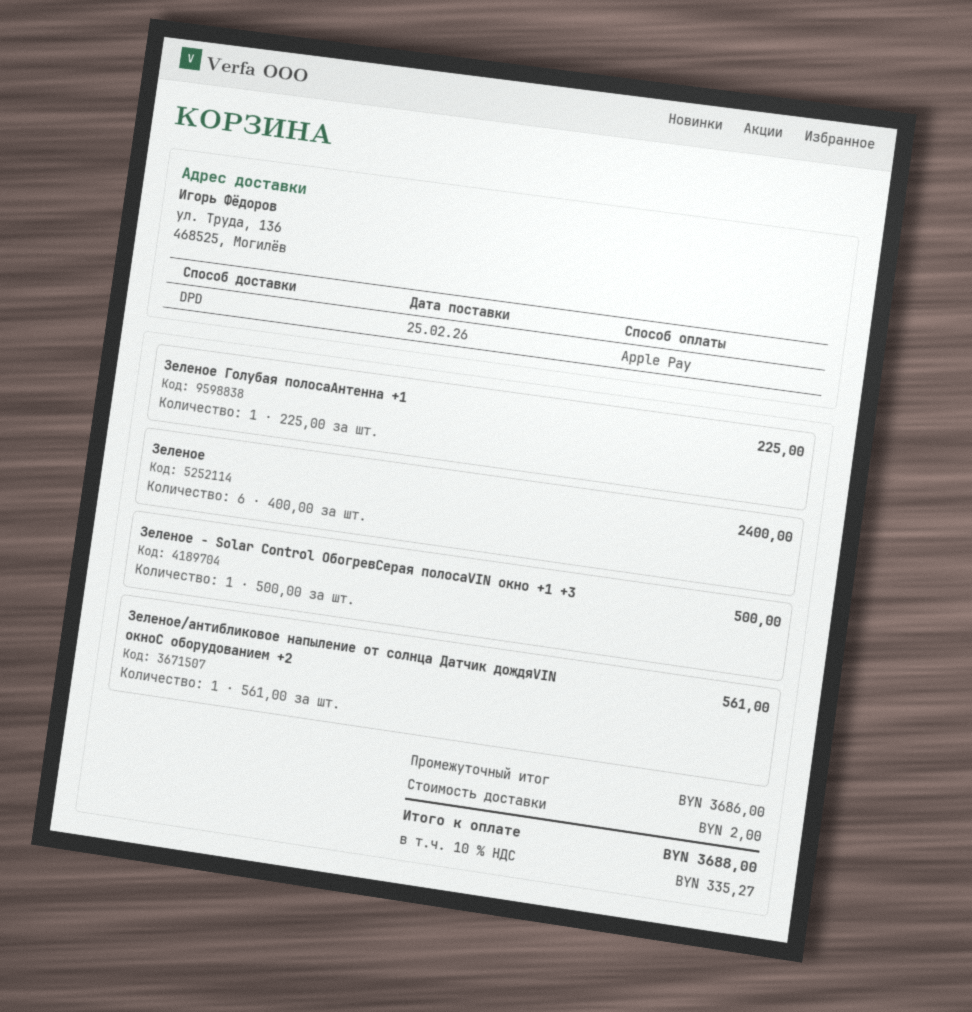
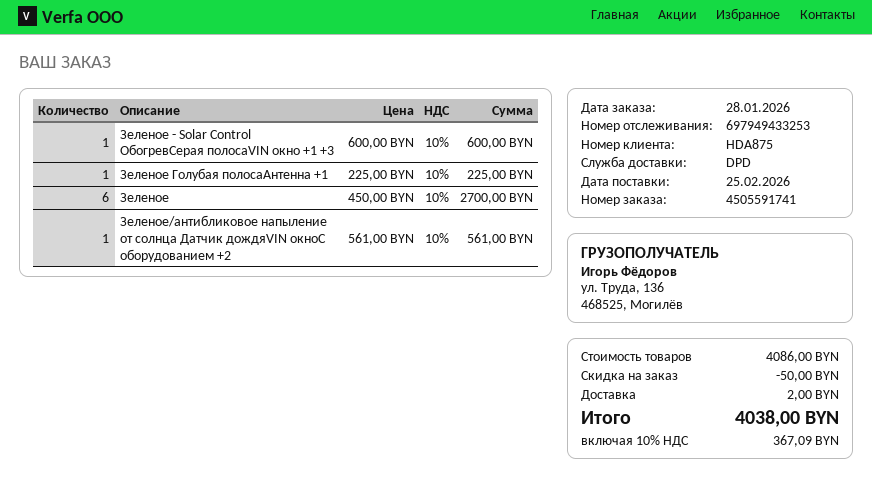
Зеленое: 6 x 400.00 = 2400.00 -> 6 x 450.00 = 2700.00
Зеленое - Solar Control ОбогревСерая полосаVIN окно +1 +3: 1 x 500.00 = 500.00 -> 1 x 600.00 = 600.00
subtotal: 3686.00 -> 4086.00
discount: none -> 50.00
tax: 10% = 335.27 -> 10% = 367.09
total: 3688.00 -> 4038.00

